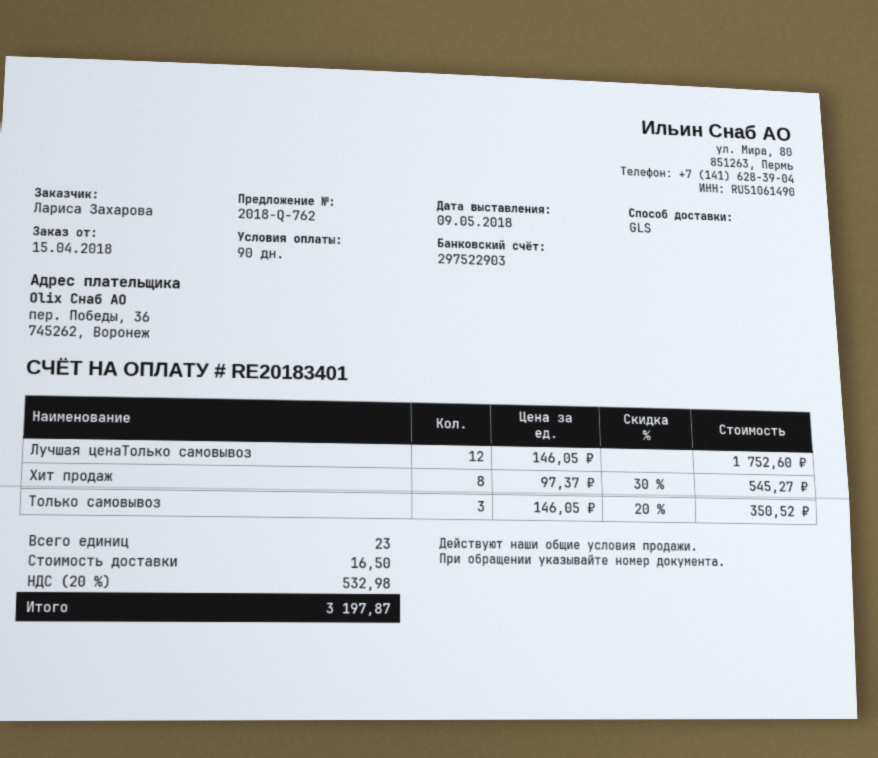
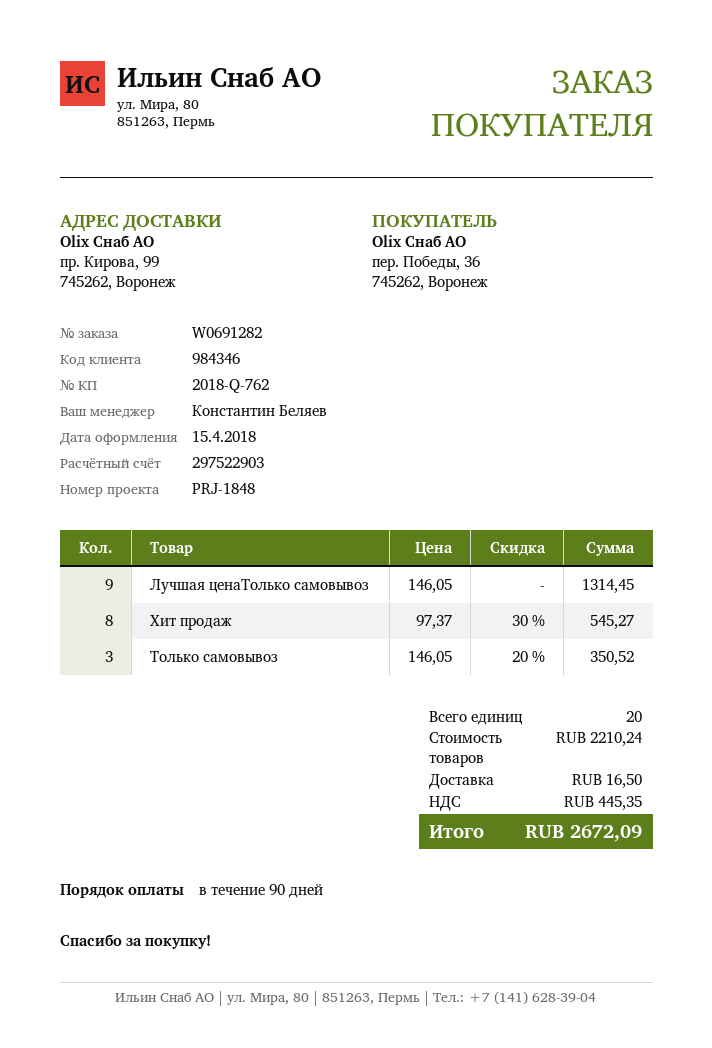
Лучшая ценаТолько самовывоз: 12 x 146.05 = 1752.60 -> 9 x 146.05 = 1314.45
total quantity: 23 -> 20
tax: 532.98 -> 445.35
total: 3197.87 -> 2672.09

